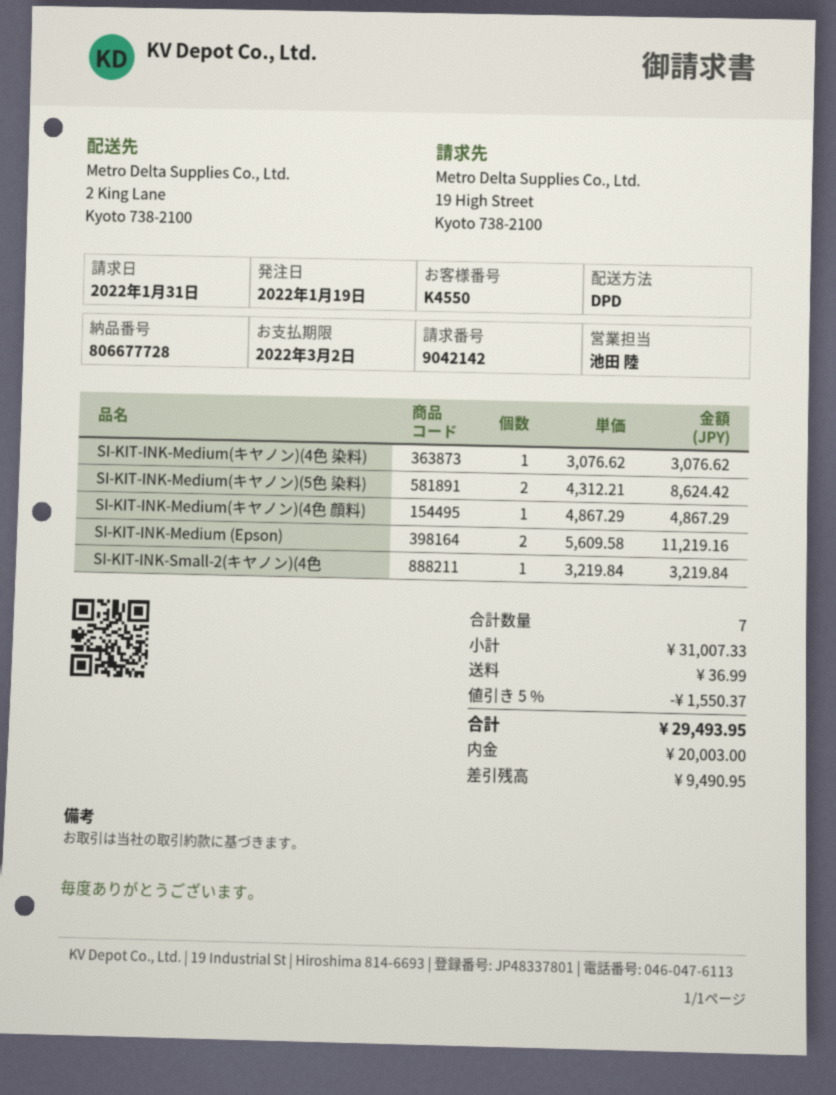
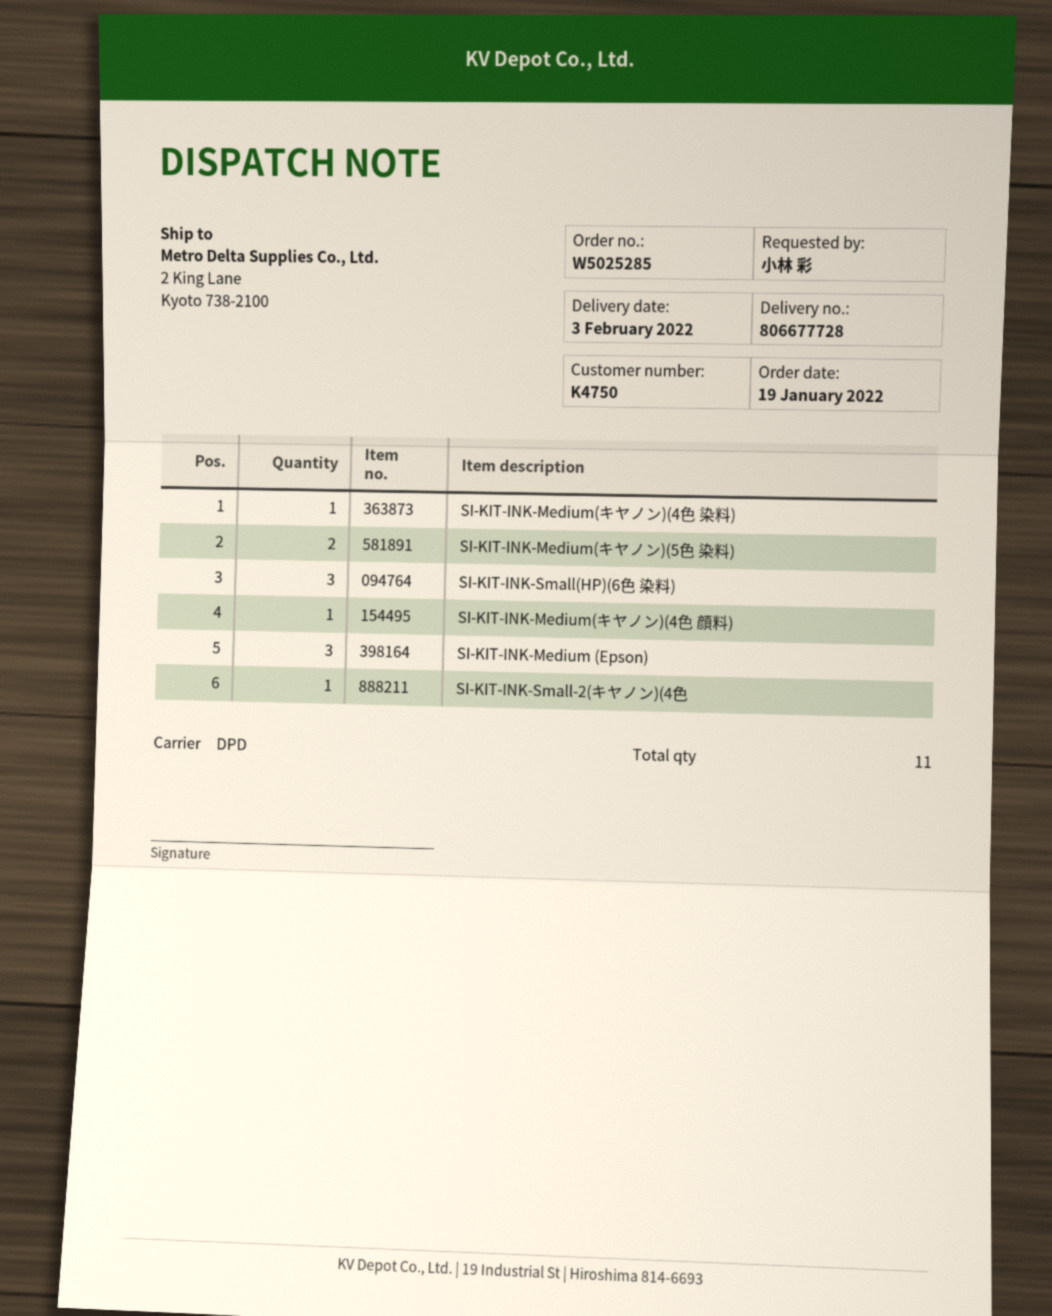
customer number: K4550 -> K4750
SI-KIT-INK-Medium (Epson): 2 -> 3
SI-KIT-INK-Small(HP)(6色 染料): none -> 3
total quantity: 7 -> 11

